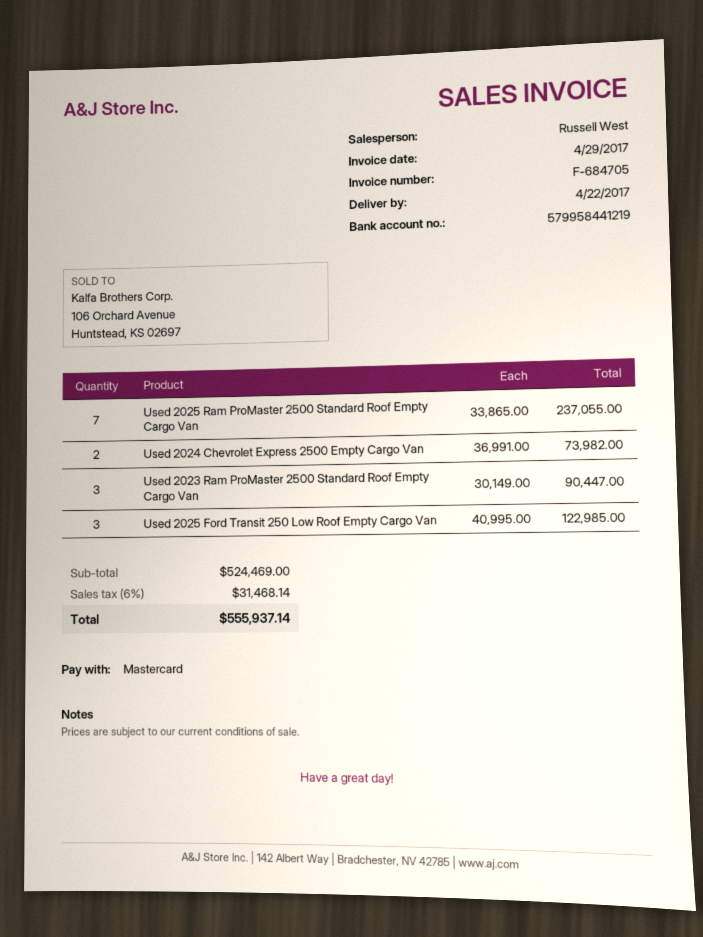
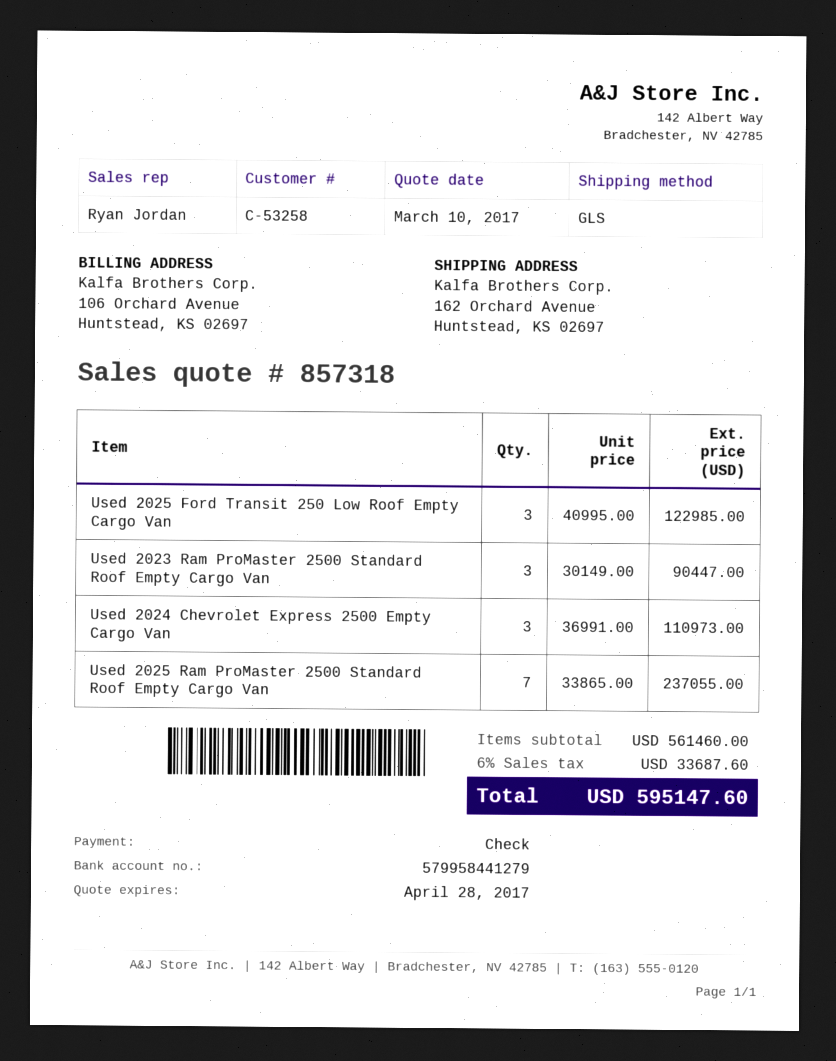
sales rep: Russell West -> Ryan Jordan
payment method: Mastercard -> cheque
bank account: 579958441219 -> 579958441279
Used 2024 Chevrolet Express 2500 Empty Cargo Van: 2 x 36991.00 = 73982.00 -> 3 x 36991.00 = 110973.00
subtotal: 524469.00 -> 561460.00
tax: 6% = 31468.14 -> 6% = 33687.60
total: 555937.14 -> 595147.60

